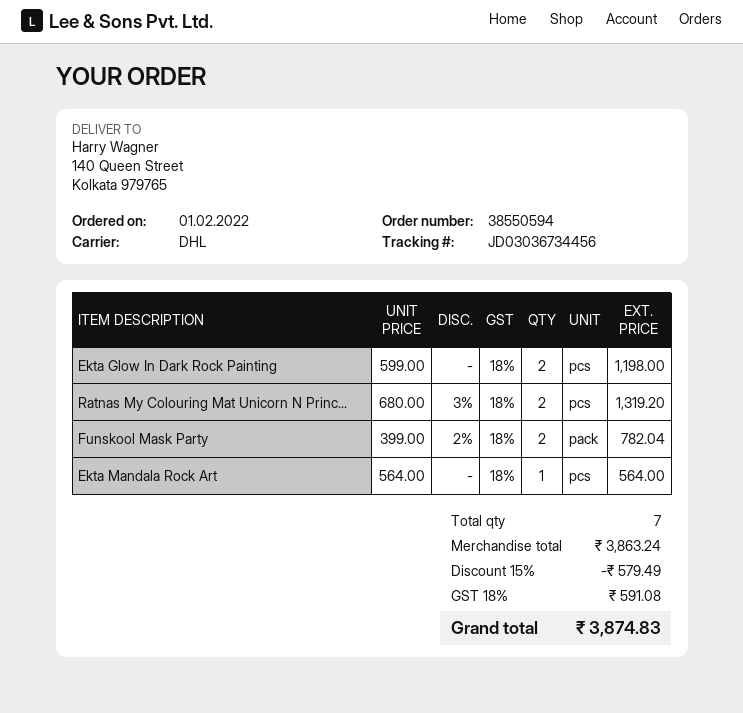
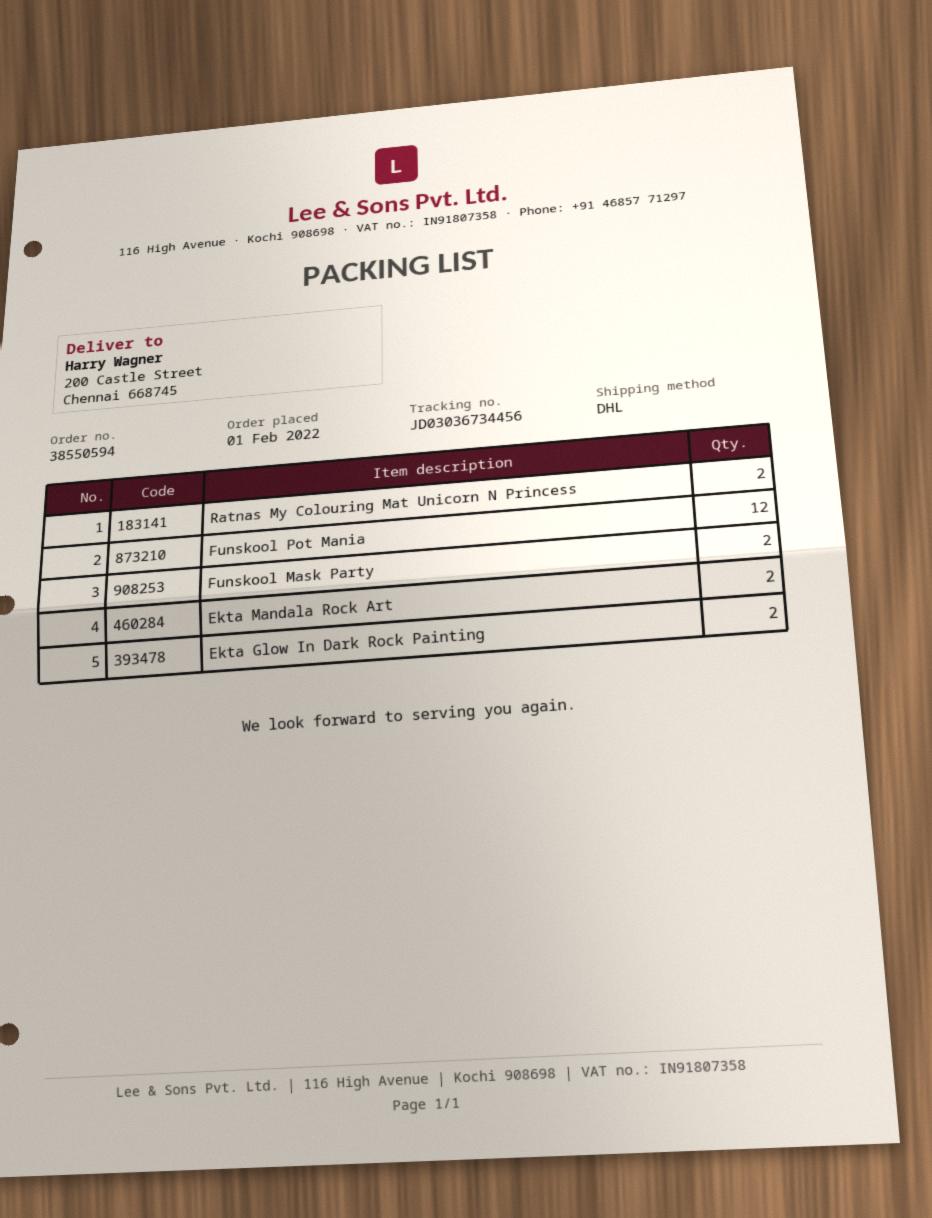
ship to: 140 Queen Street, Kolkata 979765 -> 200 Castle Street, Chennai 668745
Ekta Mandala Rock Art: 1 -> 2
Funskool Pot Mania: none -> 12

